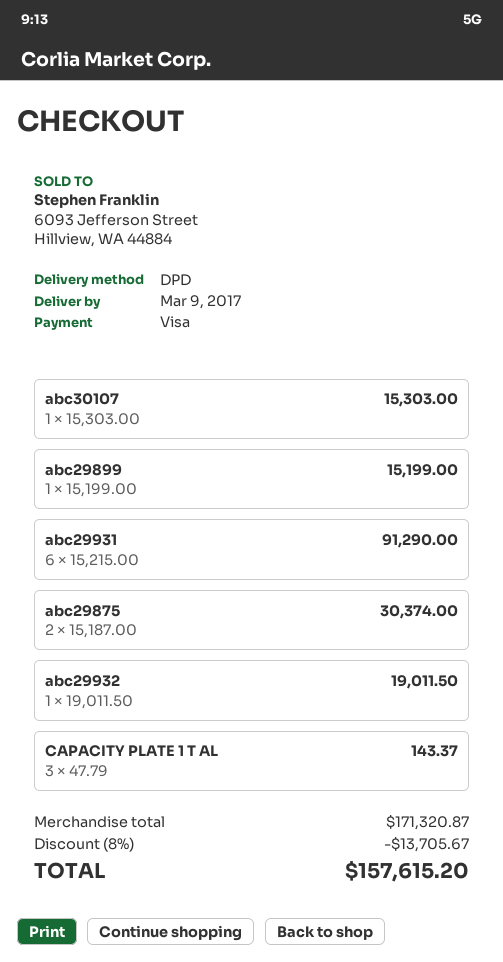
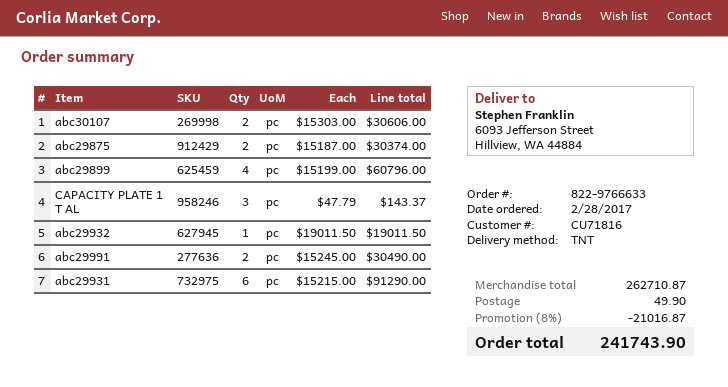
shipping method: DPD -> TNT
abc30107: 1 x 15303.00 = 15303.00 -> 2 x 15303.00 = 30606.00
abc29899: 1 x 15199.00 = 15199.00 -> 4 x 15199.00 = 60796.00
abc29991: none -> 2 x 15245.00 = 30490.00
subtotal: 171320.87 -> 262710.87
discount: 8% = 13705.67 -> 8% = 21016.87
shipping: none -> 49.90
total: 157615.20 -> 241743.90

